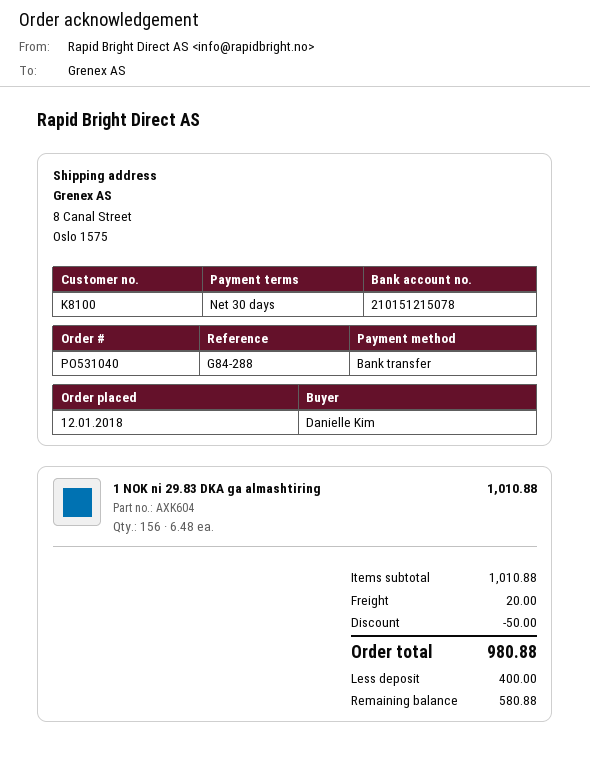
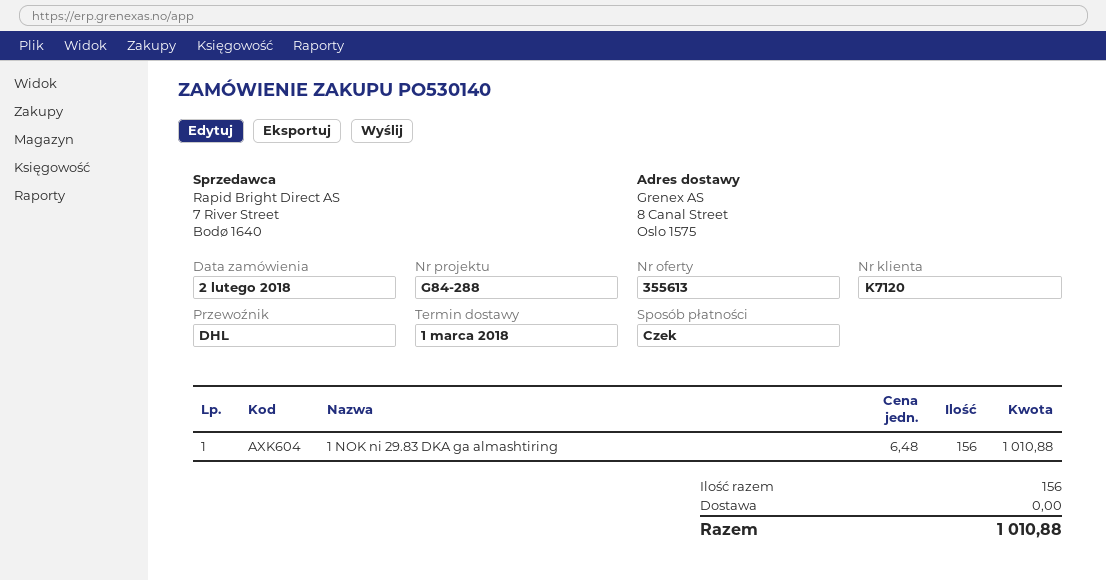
order number: PO531040 -> PO530140
order date: 2018-01-12 -> 2018-02-02
customer number: K8100 -> K7120
payment method: bank transfer -> cheque
discount: 50.00 -> none
shipping: 20.00 -> 0.00
total: 980.88 -> 1010.88

